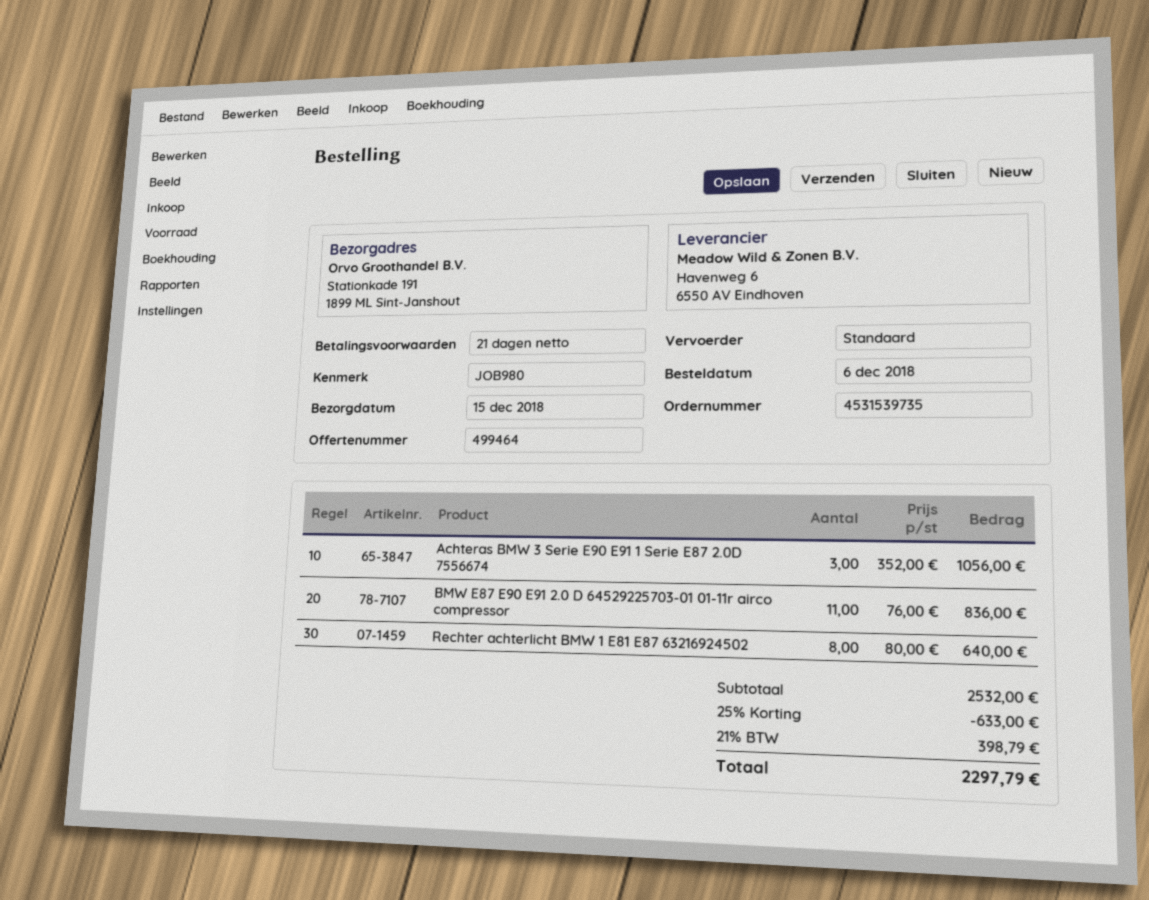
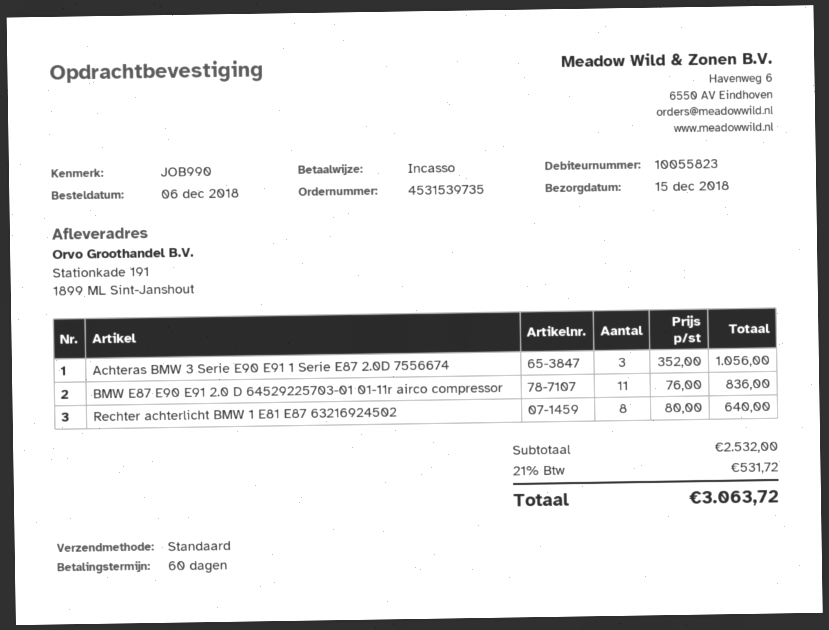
payment terms: 21 days -> 60 days
reference: JOB980 -> JOB990
discount: 25% = 633.00 -> none
tax: 21% = 398.79 -> 21% = 531.72
total: 2297.79 -> 3063.72

